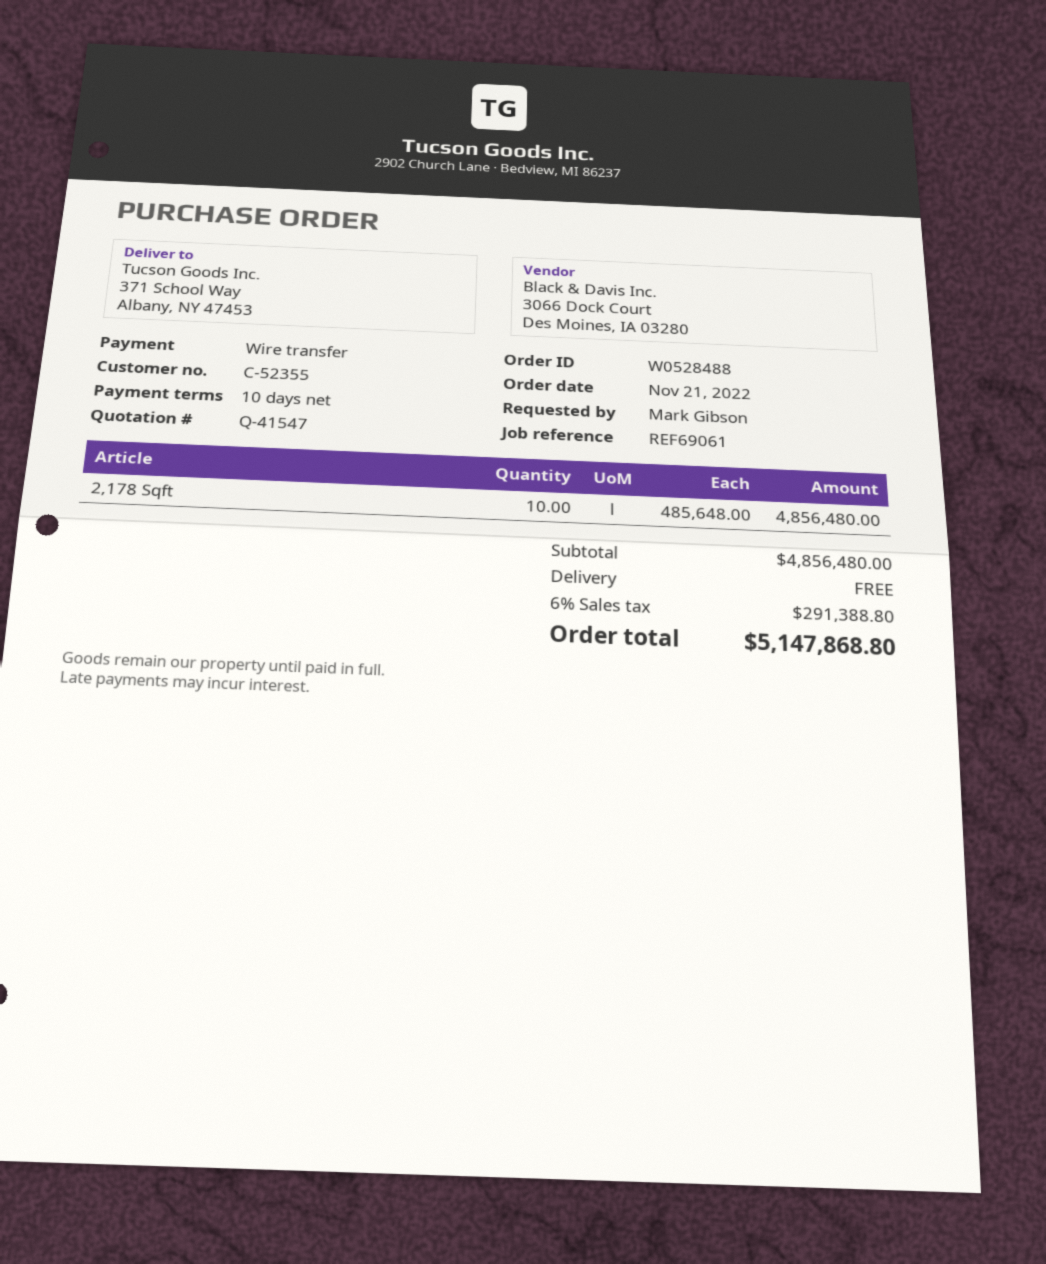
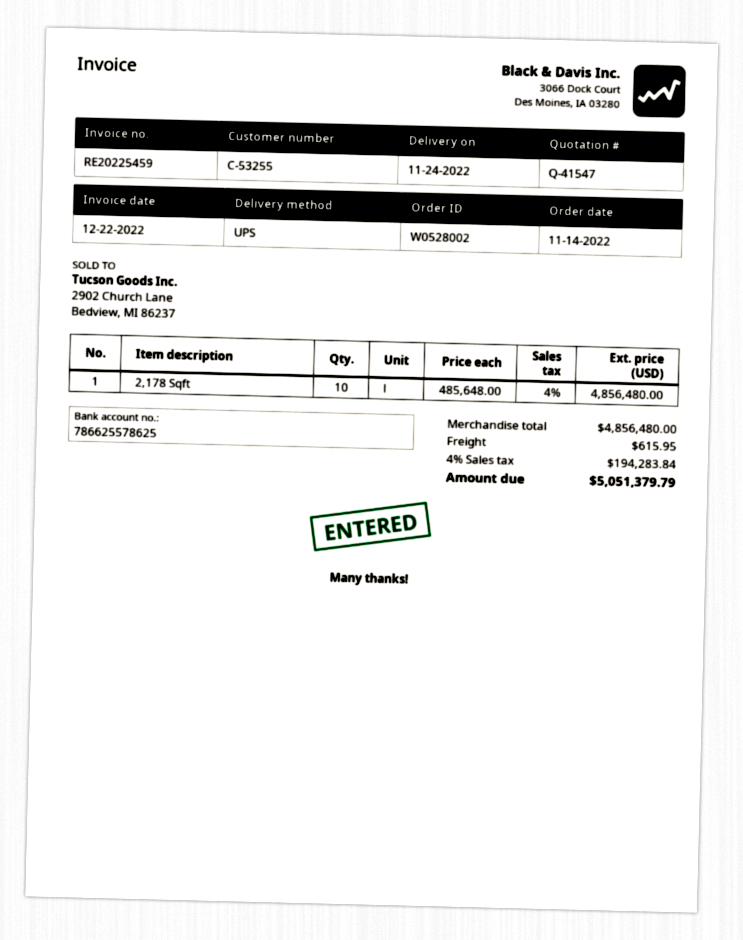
order number: W0528488 -> W0528002
order date: 2022-11-21 -> 2022-11-14
customer number: C-52355 -> C-53255
shipping: 0.00 -> 615.95
tax: 6% = 291388.80 -> 4% = 194283.84
total: 5147868.80 -> 5051379.79

